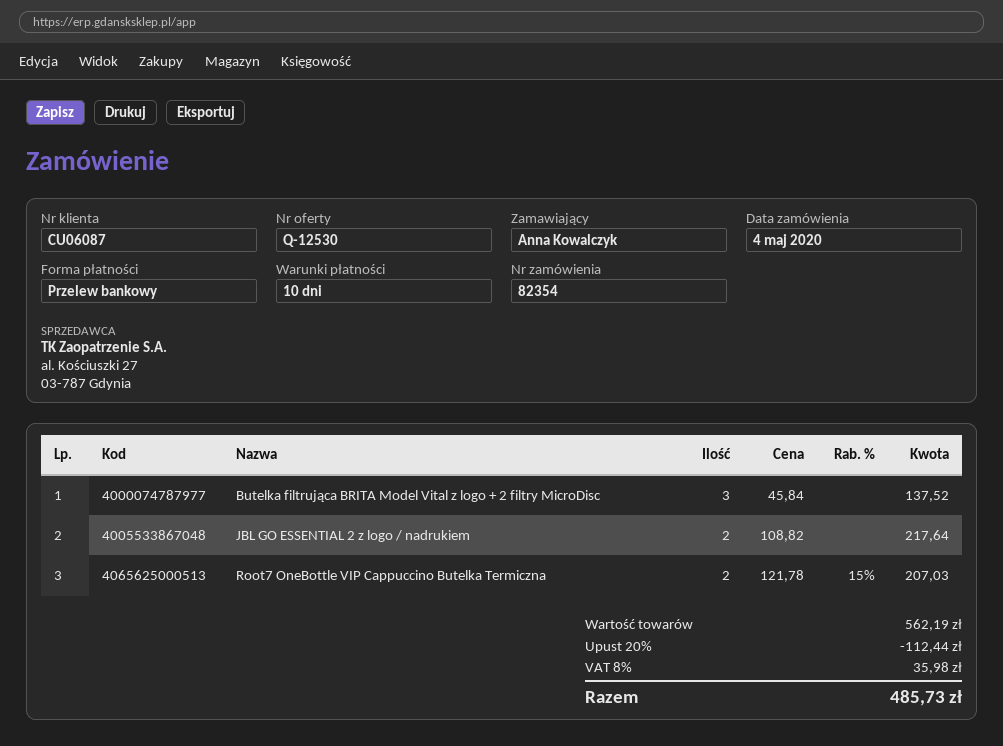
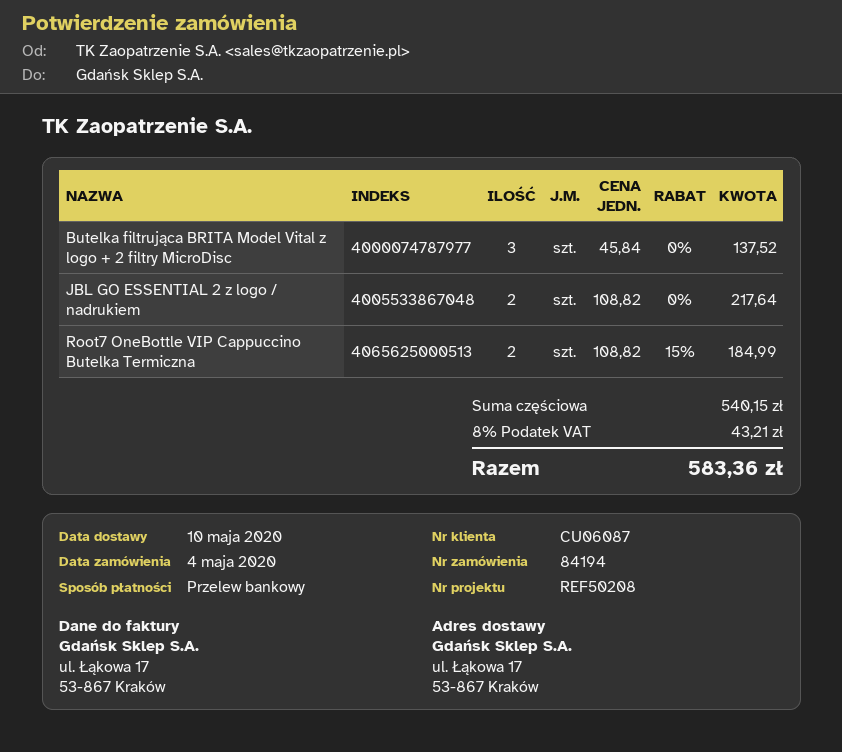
order number: 82354 -> 84194
Root7 OneBottle VIP Cappuccino Butelka Termiczna: 2 x 121.78 - 15% = 207.03 -> 2 x 108.82 - 15% = 184.99
subtotal: 562.19 -> 540.15
discount: 20% = 112.44 -> none
tax: 8% = 35.98 -> 8% = 43.21
total: 485.73 -> 583.36

